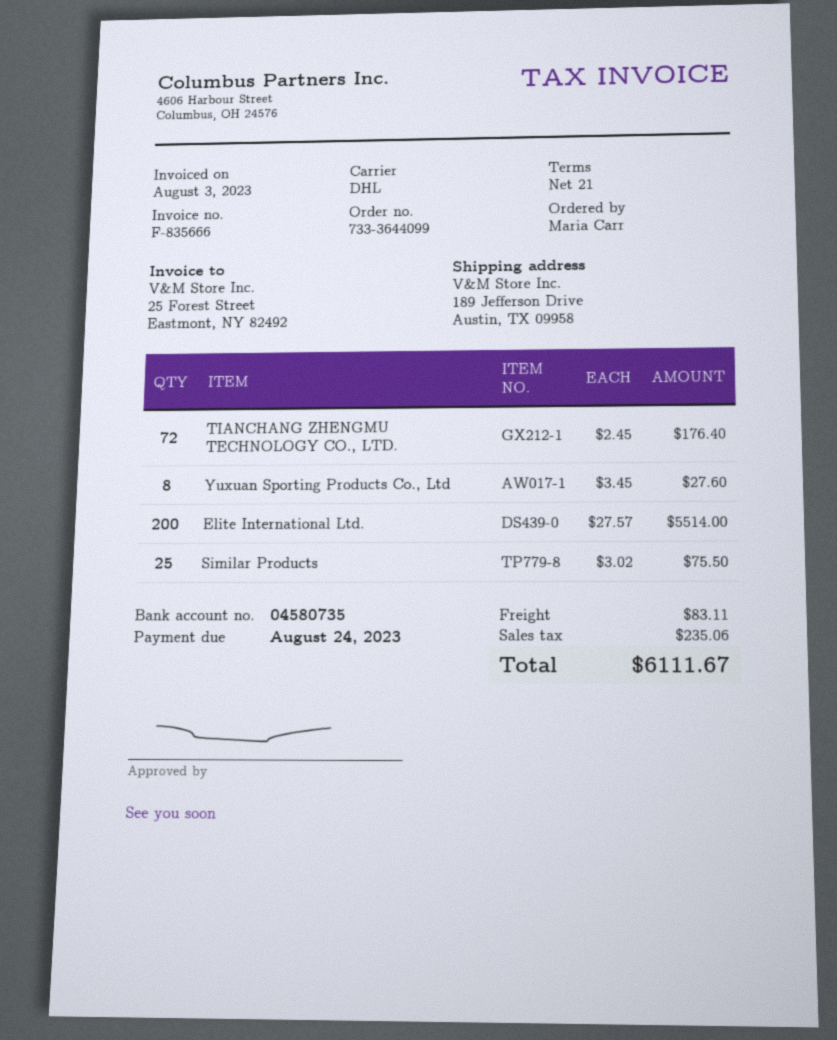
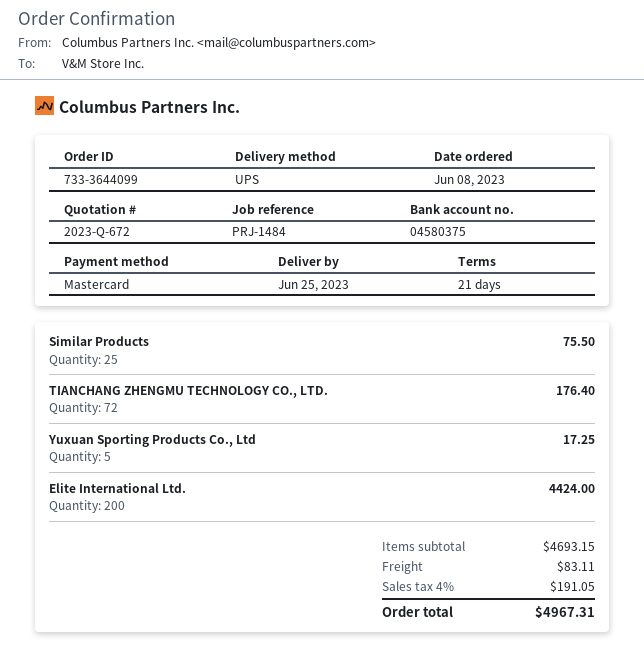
bank account: 04580735 -> 04580375
shipping method: DHL -> UPS
Yuxuan Sporting Products Co., Ltd: 8 for 27.60 -> 5 for 17.25
Elite International Ltd.: 200 for 5514.00 -> 200 for 4424.00
tax: 235.06 -> 191.05
total: 6111.67 -> 4967.31

